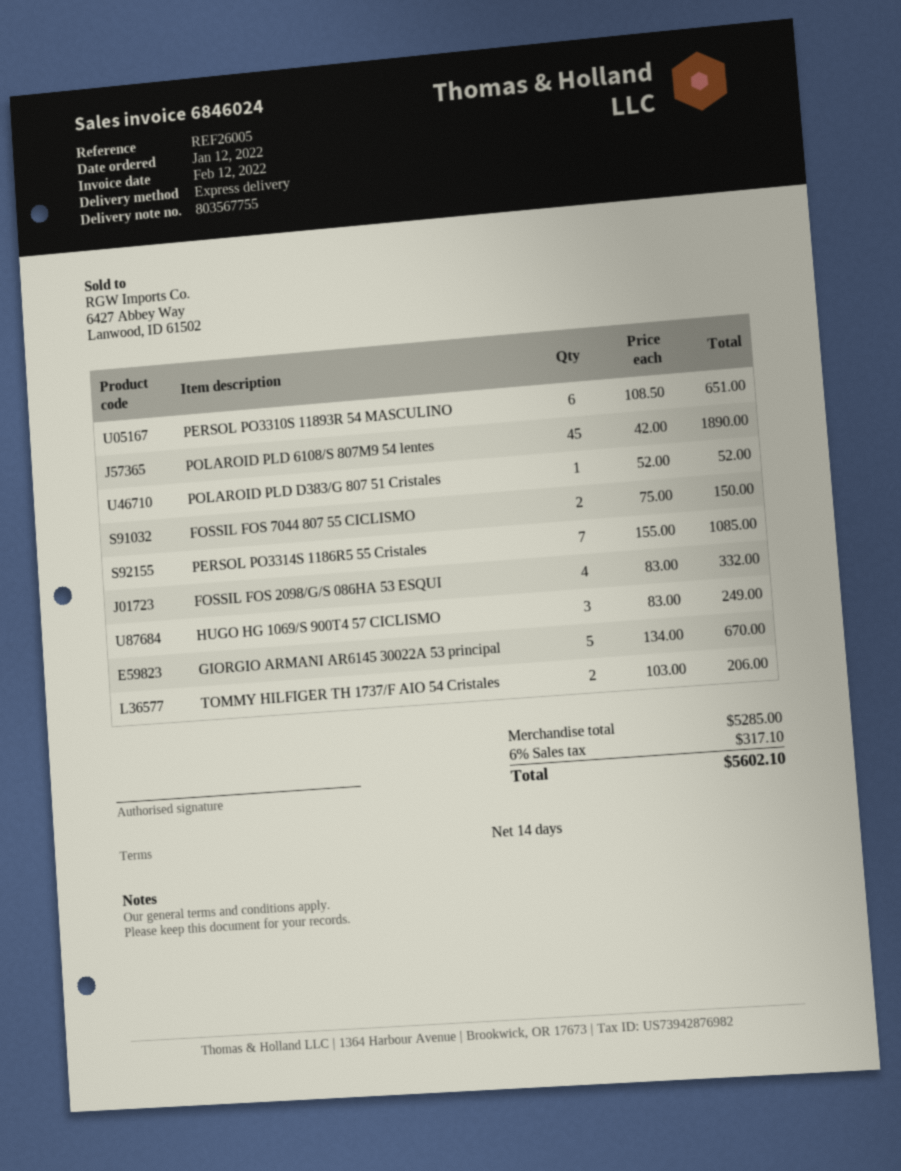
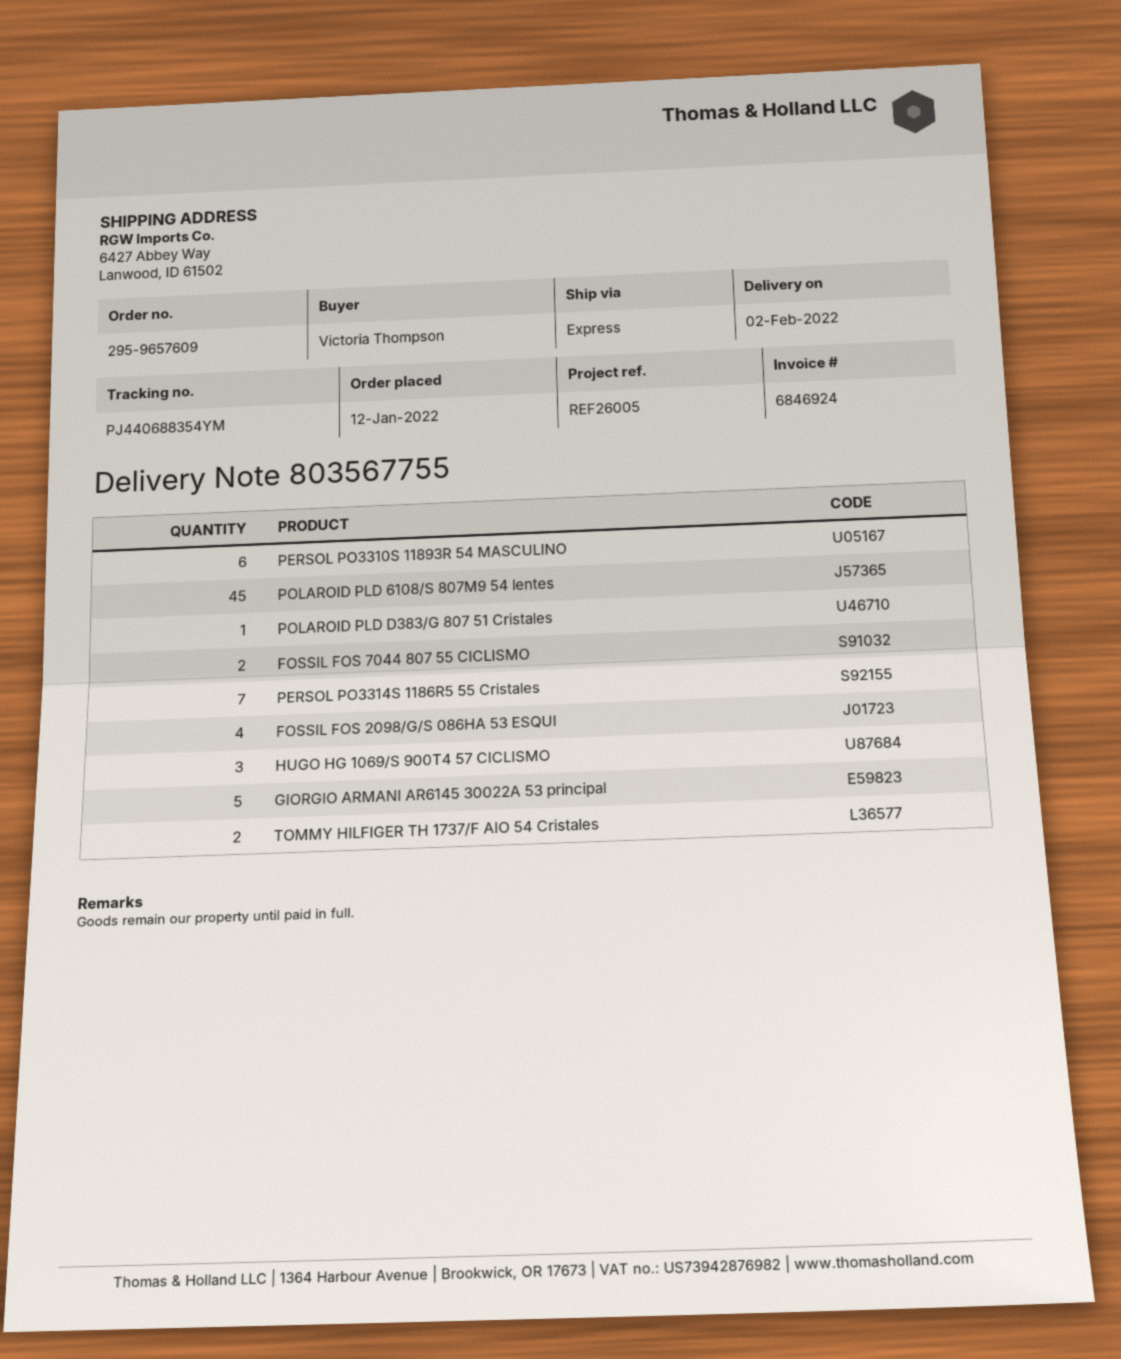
invoice number: 6846024 -> 6846924

